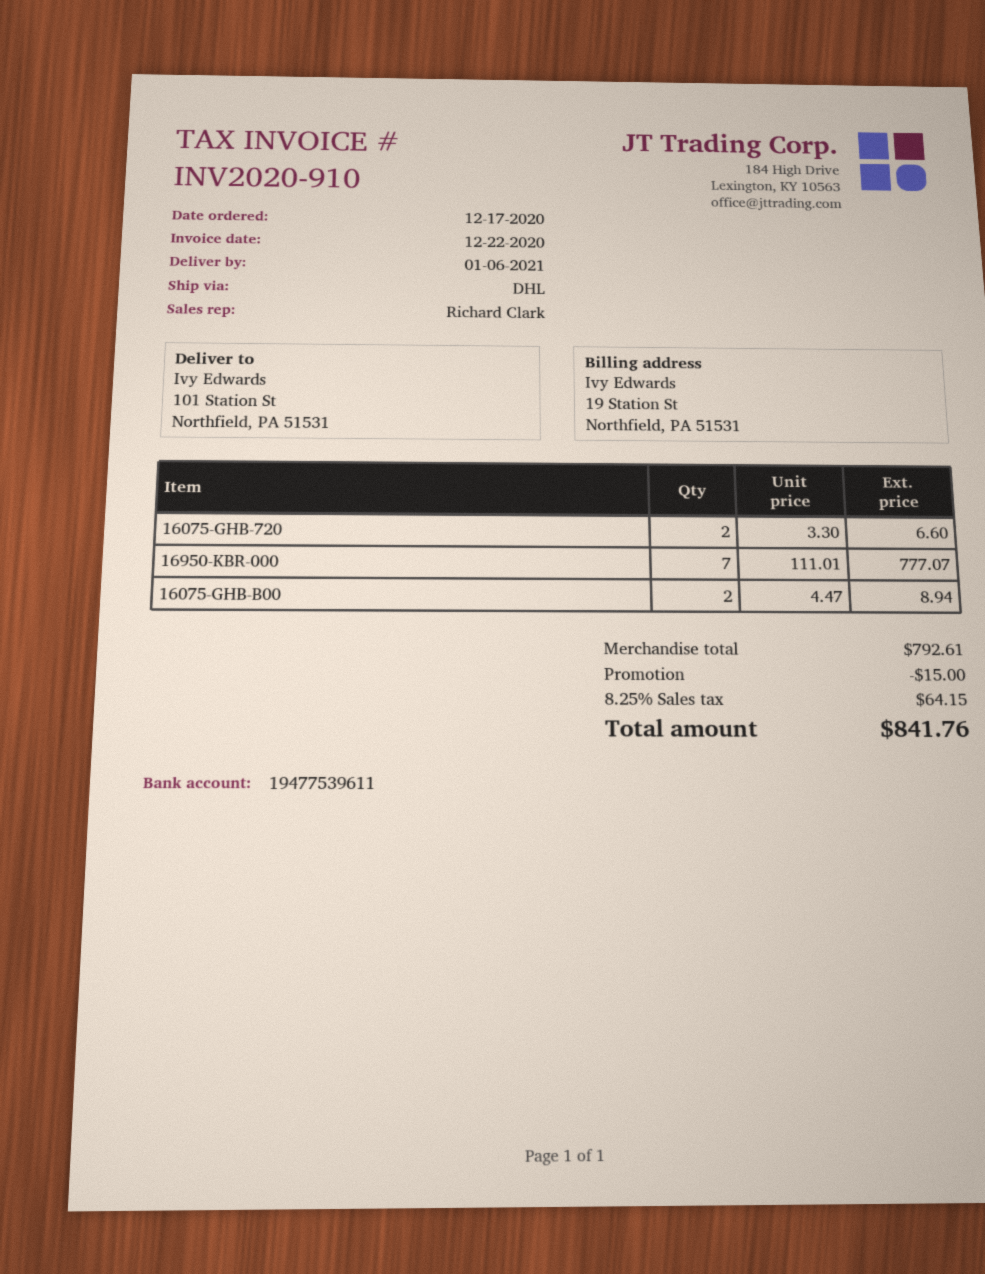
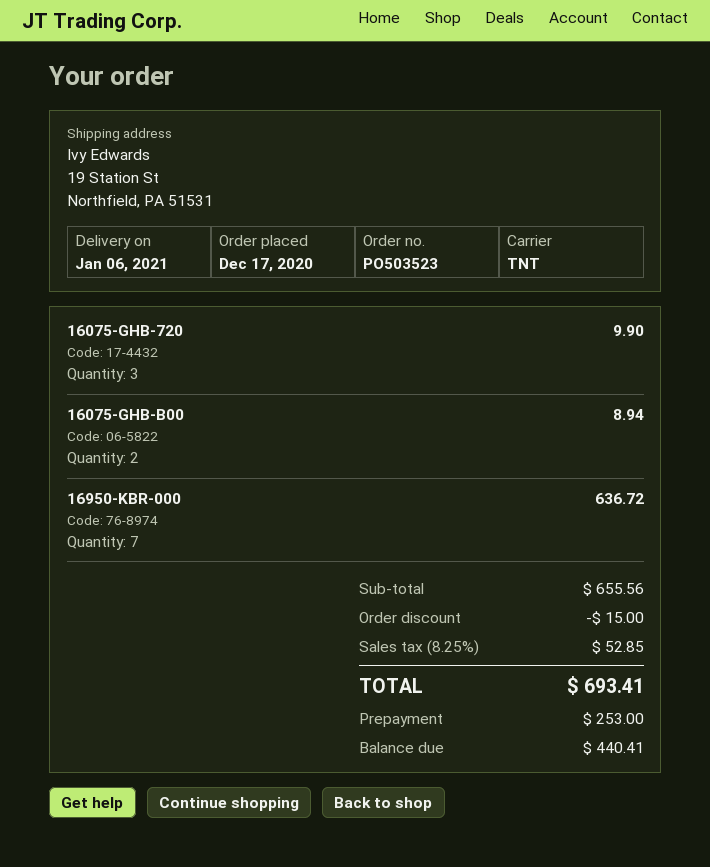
shipping method: DHL -> TNT
ship to: 101 Station St, Northfield, PA 51531 -> 19 Station St, Northfield, PA 51531
16075-GHB-720: 2 for 6.60 -> 3 for 9.90
16950-KBR-000: 7 for 777.07 -> 7 for 636.72
subtotal: 792.61 -> 655.56
tax: 8.25% = 64.15 -> 8.25% = 52.85
total: 841.76 -> 693.41

